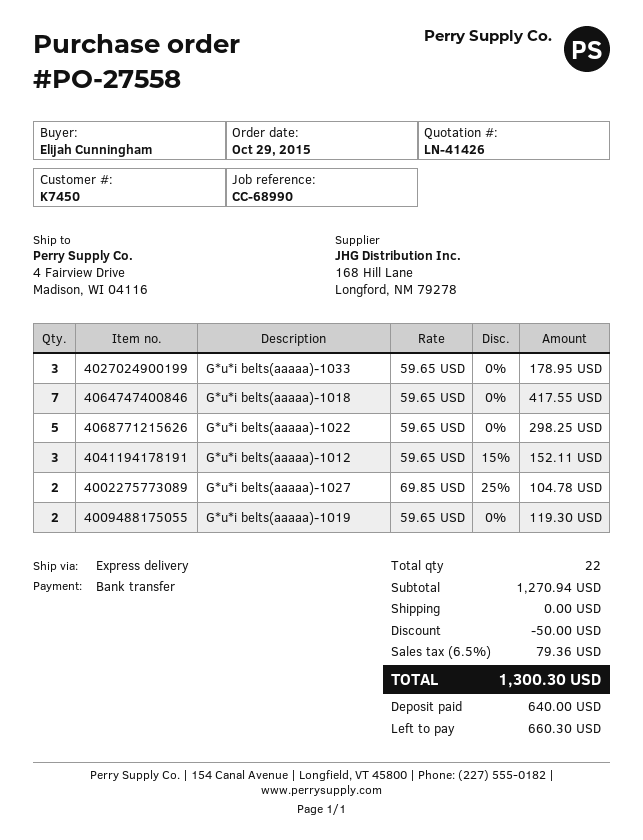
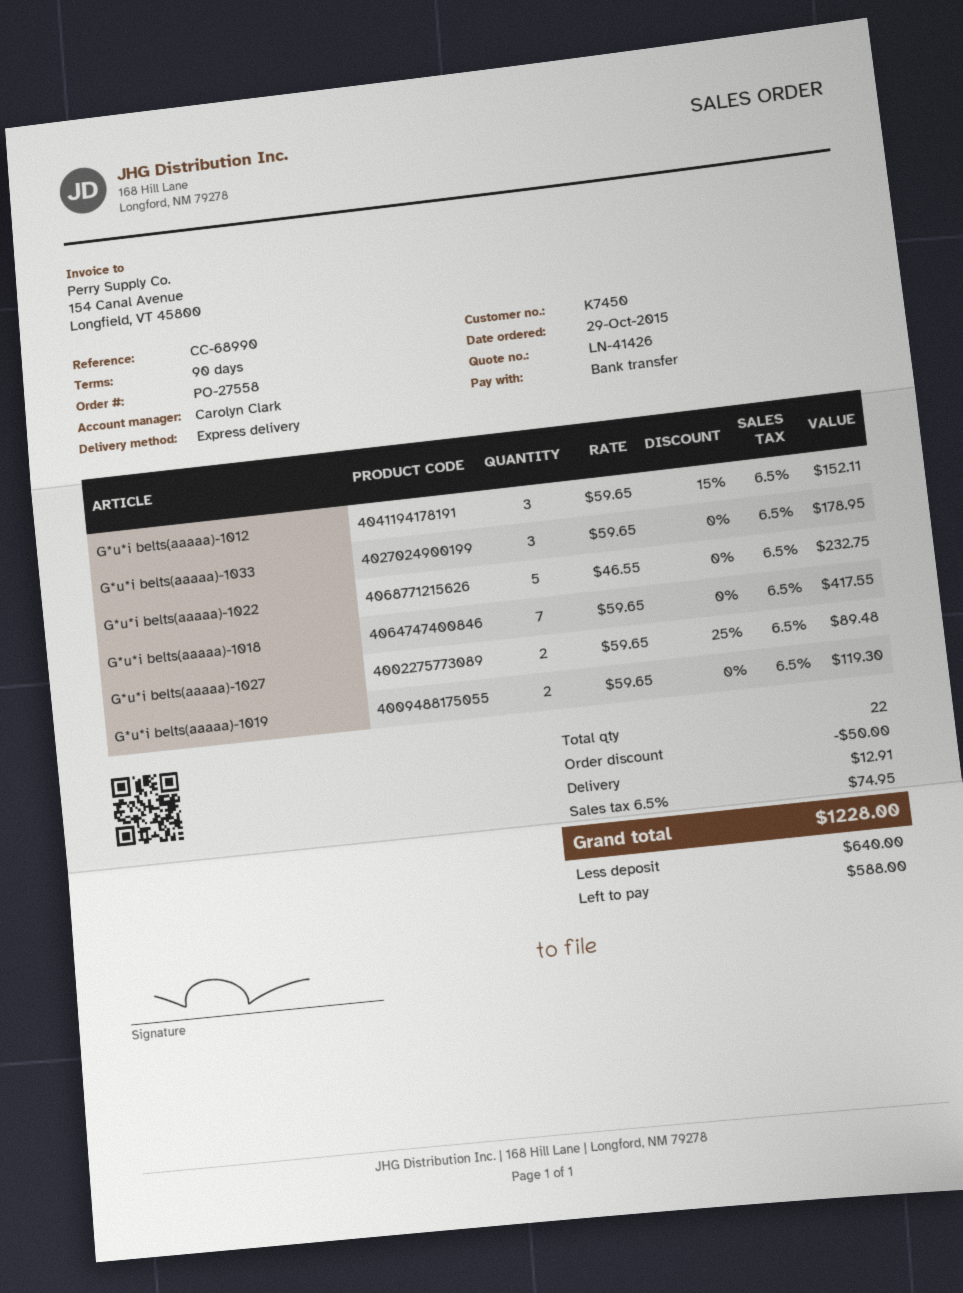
G*u*i belts(aaaaa)-1022: 5 x 59.65 = 298.25 -> 5 x 46.55 = 232.75
G*u*i belts(aaaaa)-1027: 2 x 69.85 - 25% = 104.78 -> 2 x 59.65 - 25% = 89.48
shipping: 0.00 -> 12.91
tax: 6.5% = 79.36 -> 6.5% = 74.95
total: 1300.30 -> 1228.00
balance: 660.30 -> 588.00

